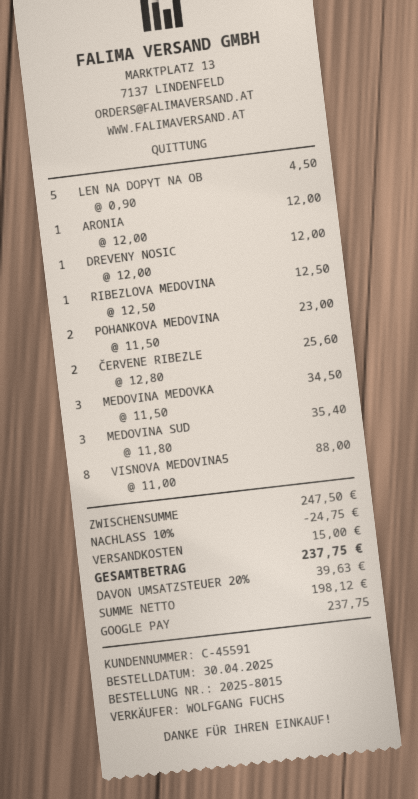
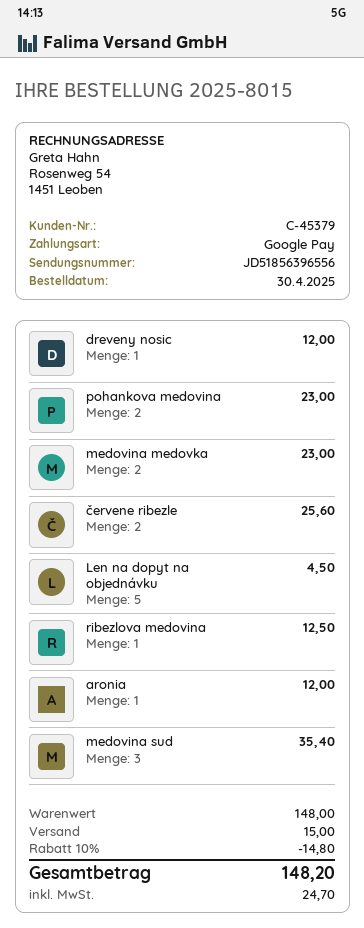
customer number: C-45591 -> C-45379
MEDOVINA MEDOVKA: 3 for 34.50 -> 2 for 23.00
VISNOVA MEDOVINA5: 8 for 88.00 -> none
subtotal: 247.50 -> 148.00
discount: 10% = 24.75 -> 10% = 14.80
tax: 39.63 -> 24.70
total: 237.75 -> 148.20

